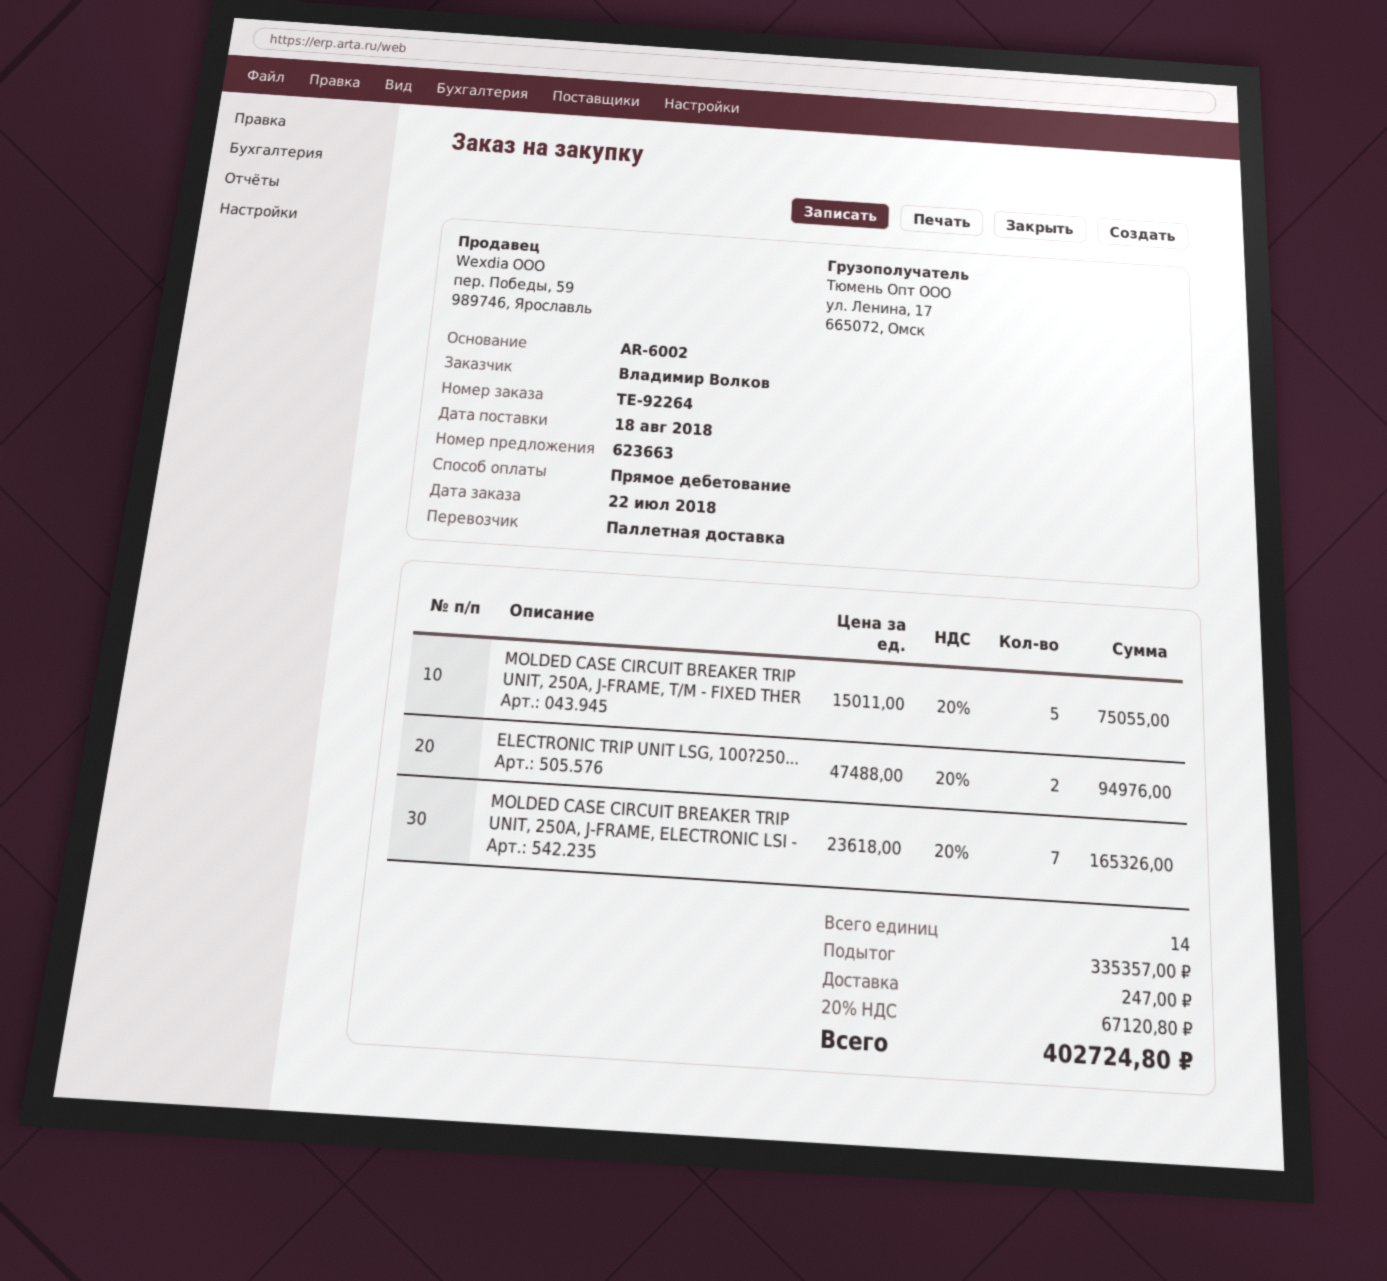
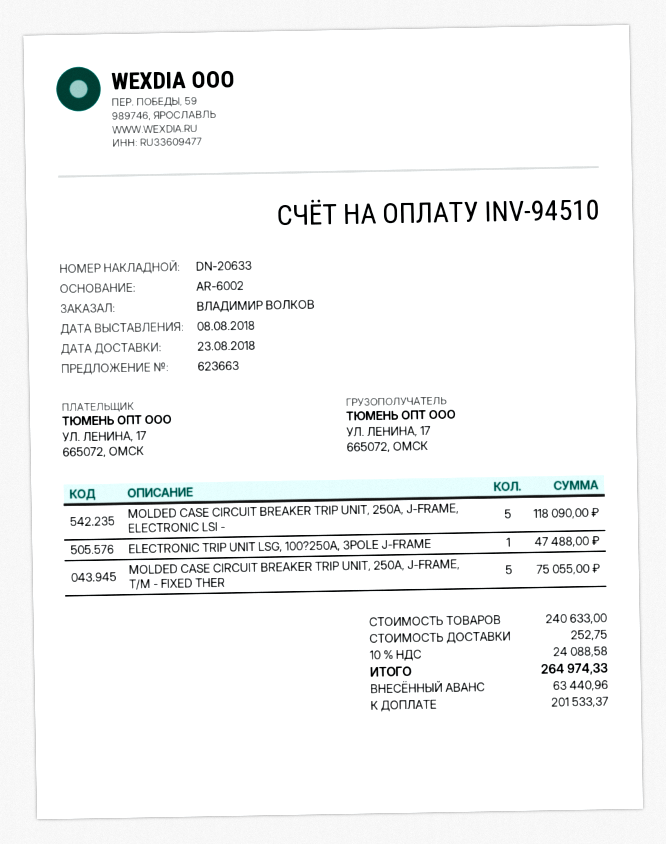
delivery date: 2018-08-18 -> 2018-08-23
ELECTRONIC TRIP UNIT LSG, 100?250...: 2 for 94976.00 -> 1 for 47488.00
MOLDED CASE CIRCUIT BREAKER TRIP UNIT, 250A, J-FRAME, ELECTRONIC LSI -: 7 for 165326.00 -> 5 for 118090.00
subtotal: 335357.00 -> 240633.00
shipping: 247.00 -> 252.75
tax: 20% = 67120.80 -> 10% = 24088.58
total: 402724.80 -> 264974.33

